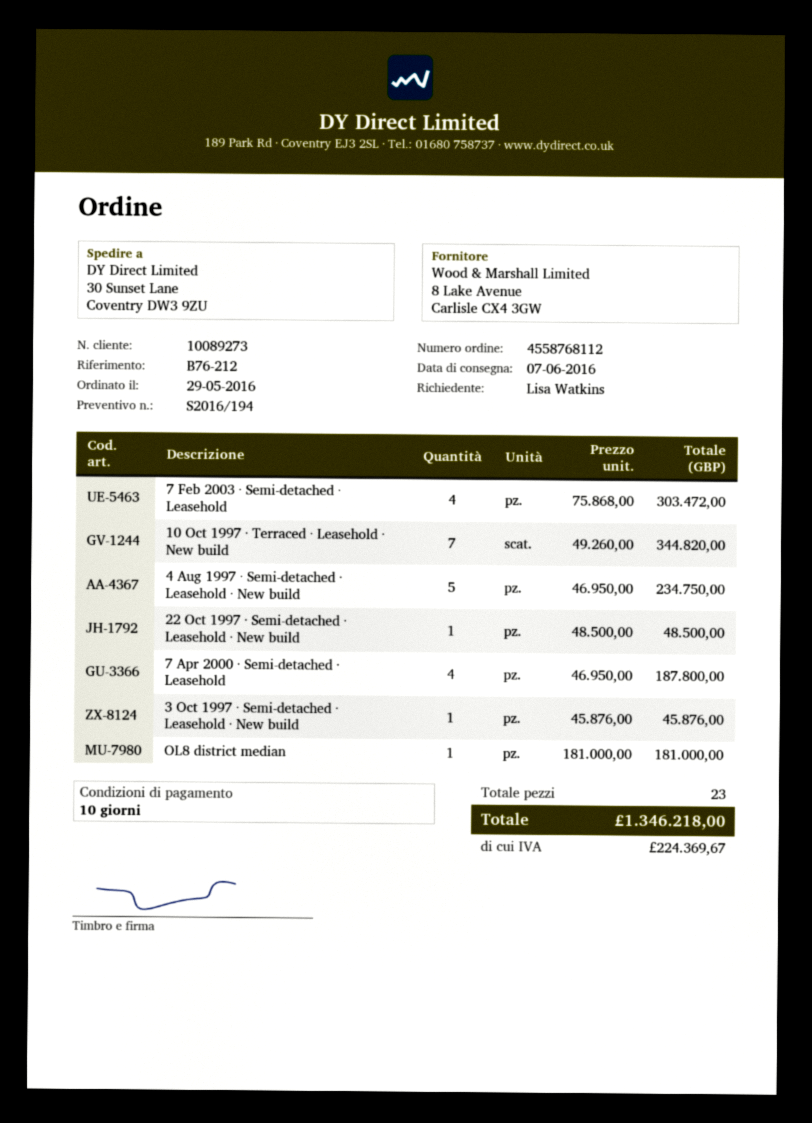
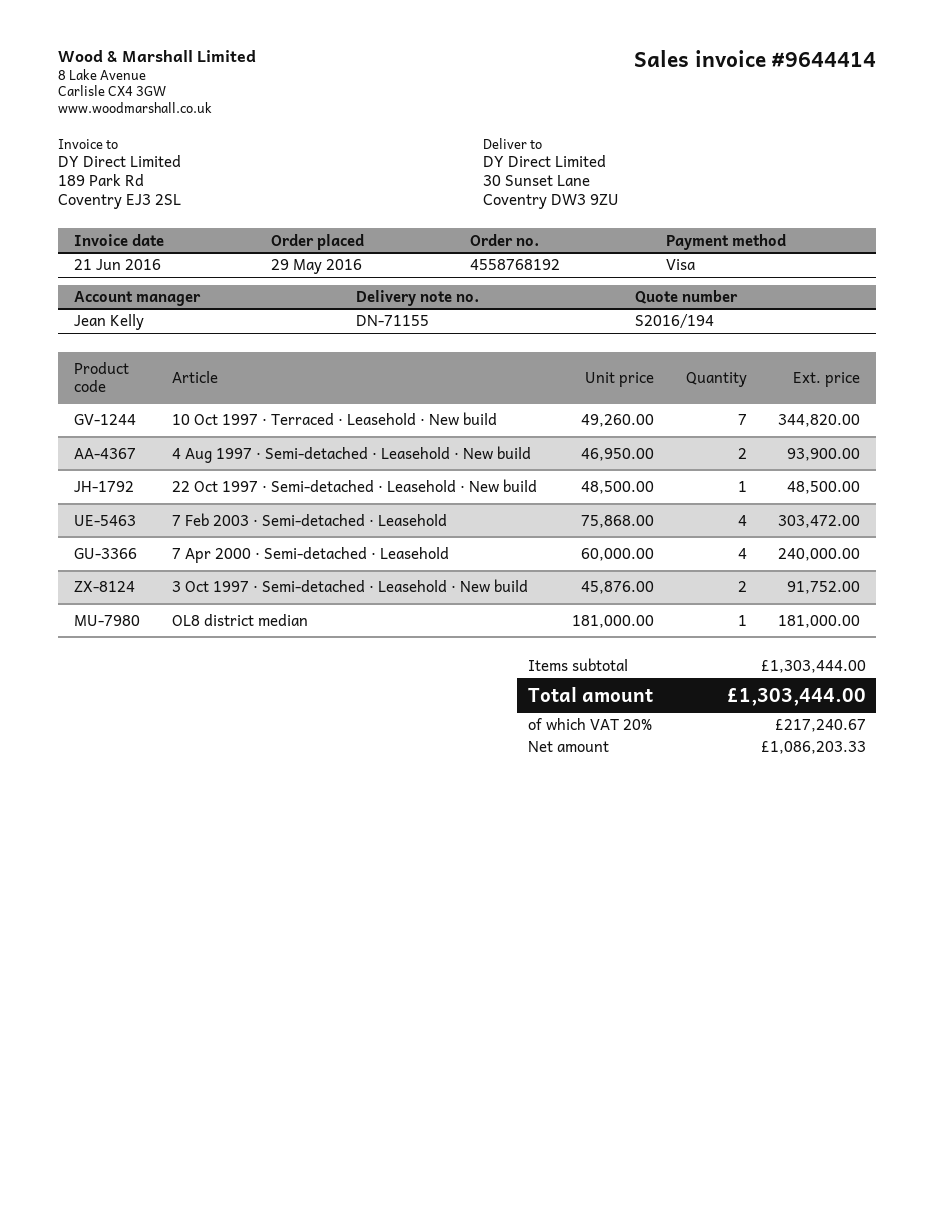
order number: 4558768112 -> 4558768192
4 Aug 1997 · Semi-detached · Leasehold · New build: 5 x 46950.00 = 234750.00 -> 2 x 46950.00 = 93900.00
7 Apr 2000 · Semi-detached · Leasehold: 4 x 46950.00 = 187800.00 -> 4 x 60000.00 = 240000.00
3 Oct 1997 · Semi-detached · Leasehold · New build: 1 x 45876.00 = 45876.00 -> 2 x 45876.00 = 91752.00
tax: 224369.67 -> 217240.67
total: 1346218.00 -> 1303444.00

